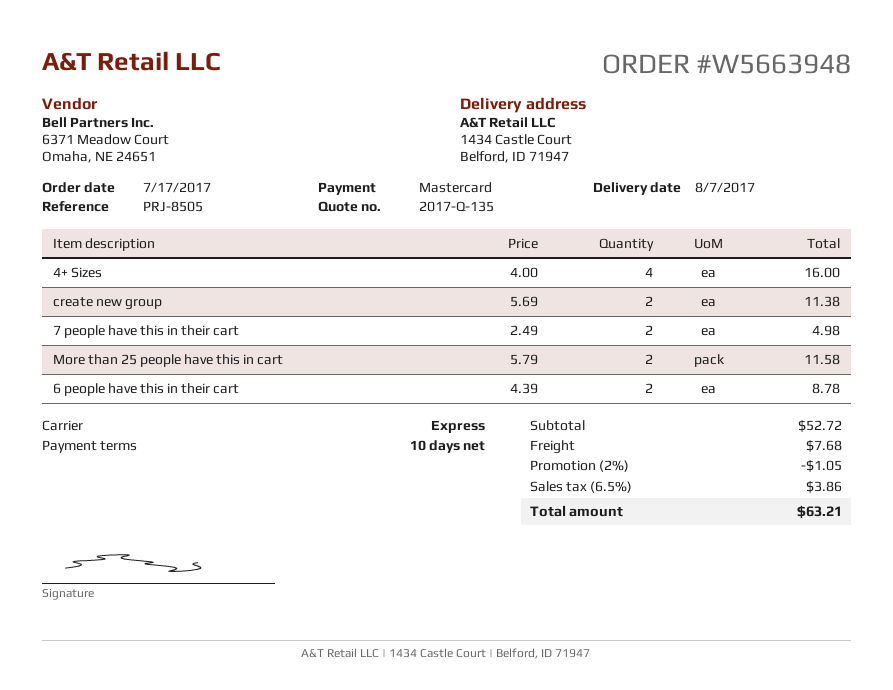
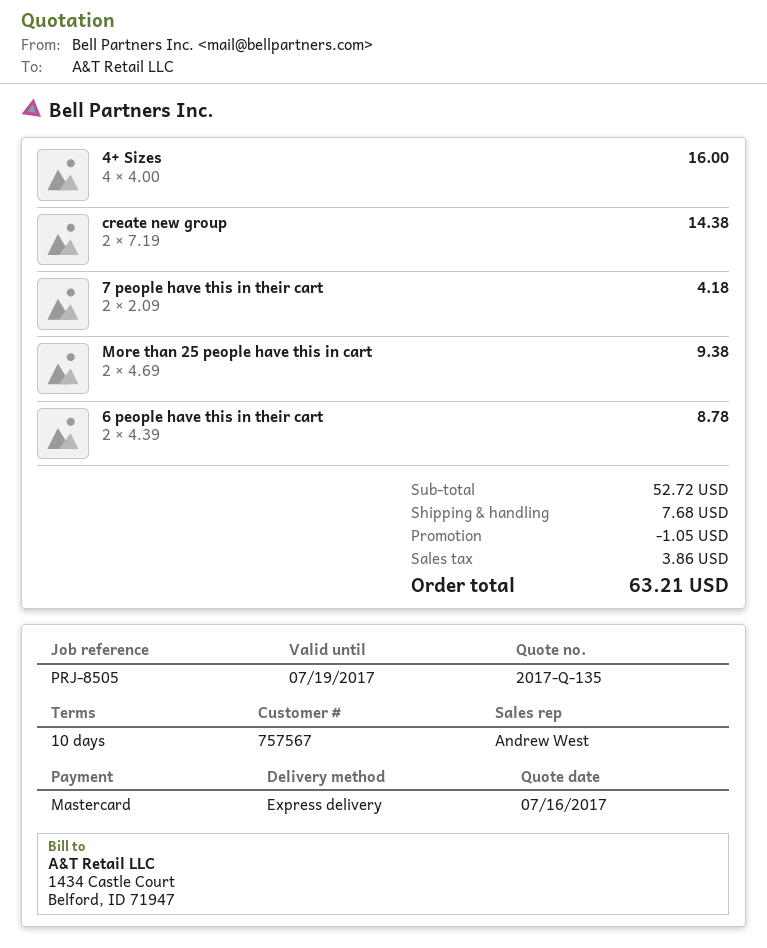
create new group: 2 x 5.69 = 11.38 -> 2 x 7.19 = 14.38
7 people have this in their cart: 2 x 2.49 = 4.98 -> 2 x 2.09 = 4.18
More than 25 people have this in cart: 2 x 5.79 = 11.58 -> 2 x 4.69 = 9.38

